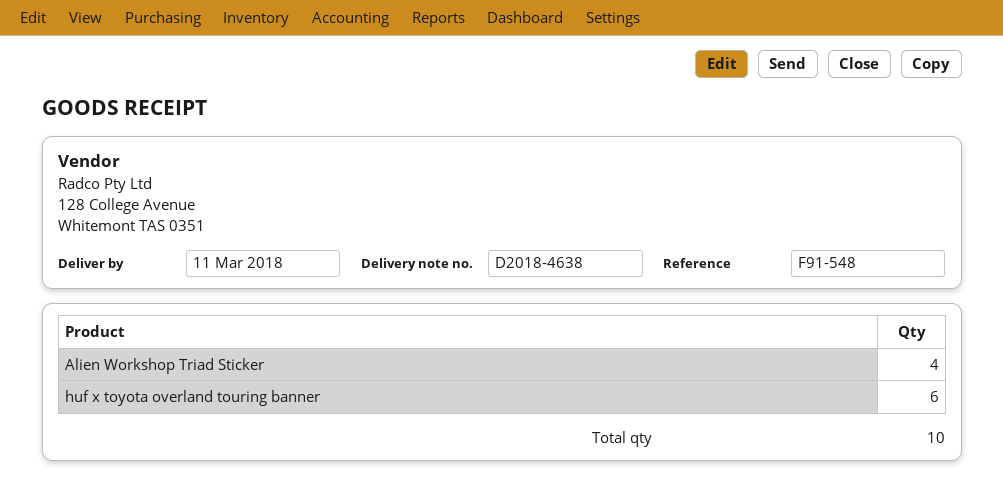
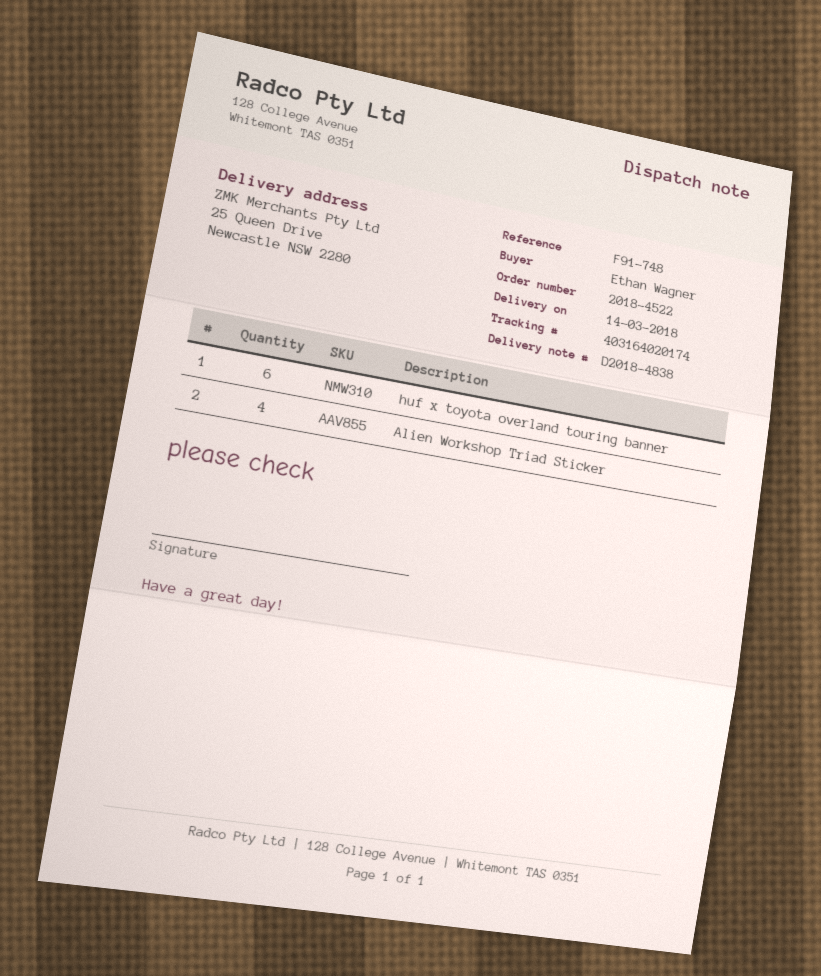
delivery note number: D2018-4638 -> D2018-4838
delivery date: 2018-03-11 -> 2018-03-14
reference: F91-548 -> F91-748

